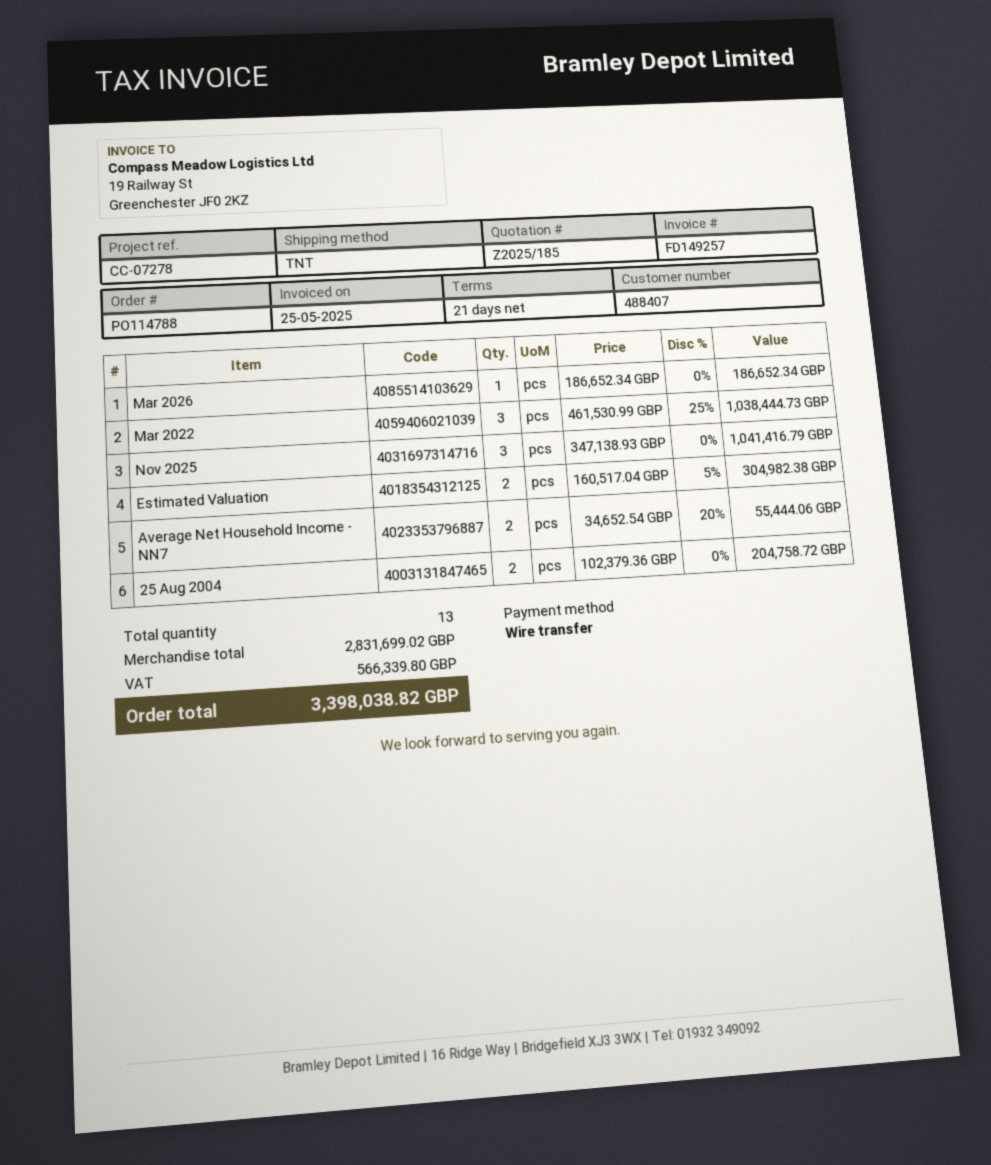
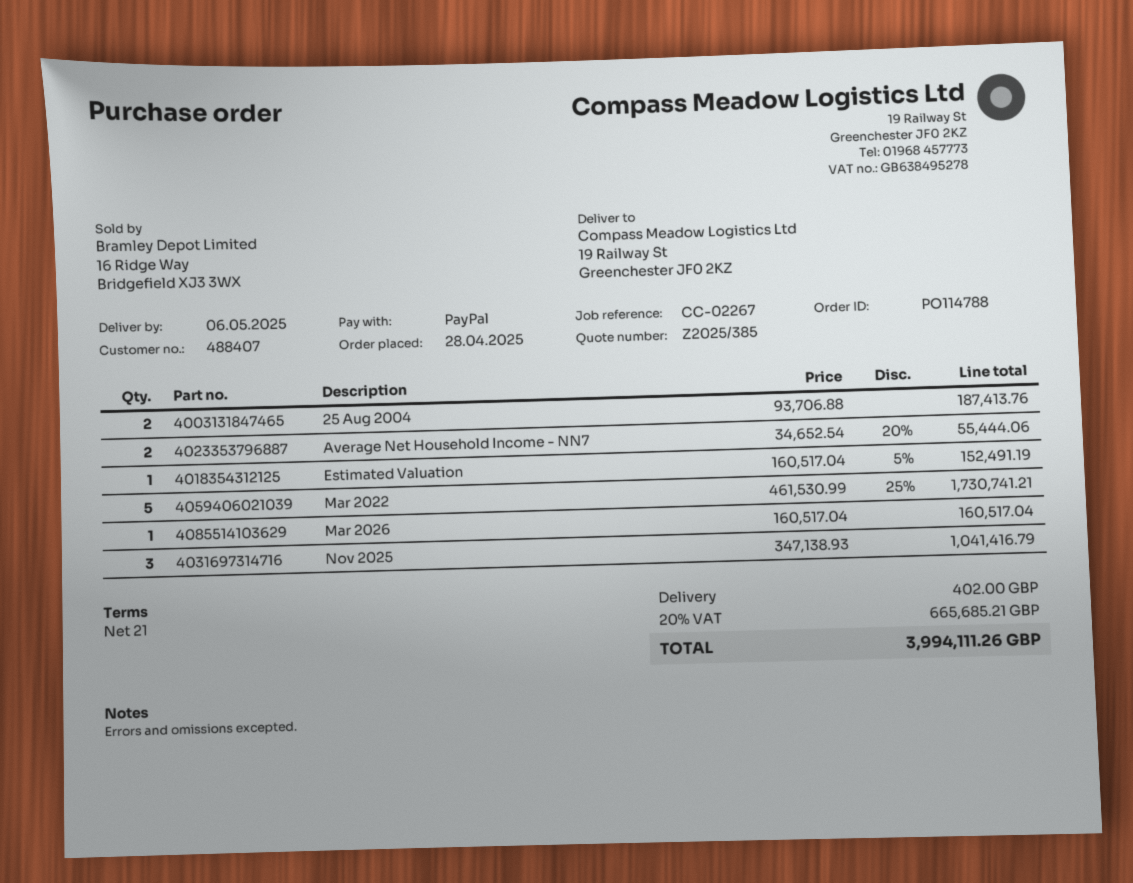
quote number: Z2025/185 -> Z2025/385
reference: CC-07278 -> CC-02267
payment method: bank transfer -> PayPal
Mar 2026: 1 x 186652.34 = 186652.34 -> 1 x 160517.04 = 160517.04
Mar 2022: 3 x 461530.99 - 25% = 1038444.73 -> 5 x 461530.99 - 25% = 1730741.21
Estimated Valuation: 2 x 160517.04 - 5% = 304982.38 -> 1 x 160517.04 - 5% = 152491.19
25 Aug 2004: 2 x 102379.36 = 204758.72 -> 2 x 93706.88 = 187413.76
shipping: none -> 402.00
tax: 566339.80 -> 665685.21
total: 3398038.82 -> 3994111.26

